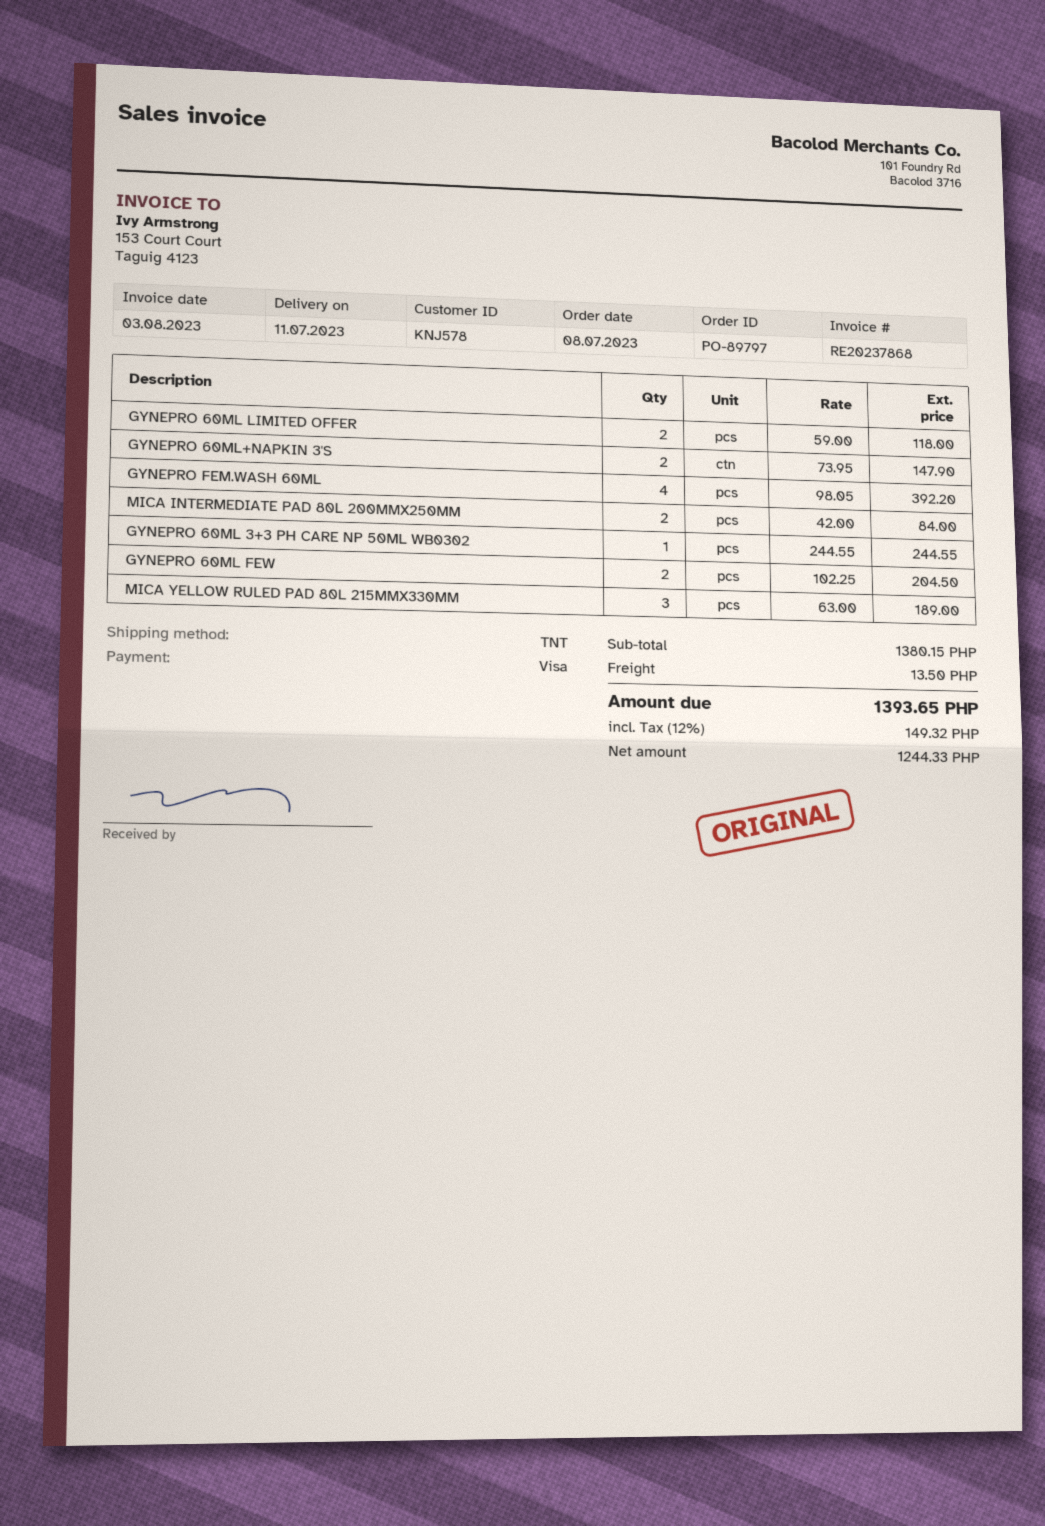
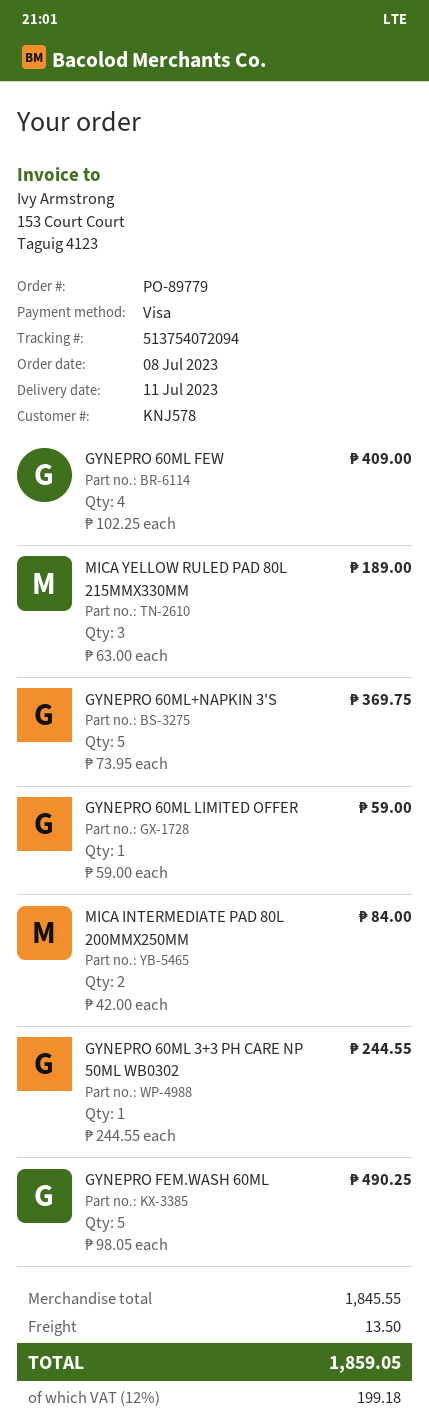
order number: PO-89797 -> PO-89779
GYNEPRO 60ML LIMITED OFFER: 2 x 59.00 = 118.00 -> 1 x 59.00 = 59.00
GYNEPRO 60ML+NAPKIN 3'S: 2 x 73.95 = 147.90 -> 5 x 73.95 = 369.75
GYNEPRO FEM.WASH 60ML: 4 x 98.05 = 392.20 -> 5 x 98.05 = 490.25
GYNEPRO 60ML FEW: 2 x 102.25 = 204.50 -> 4 x 102.25 = 409.00
subtotal: 1380.15 -> 1845.55
tax: 12% = 149.32 -> 12% = 199.18
total: 1393.65 -> 1859.05

